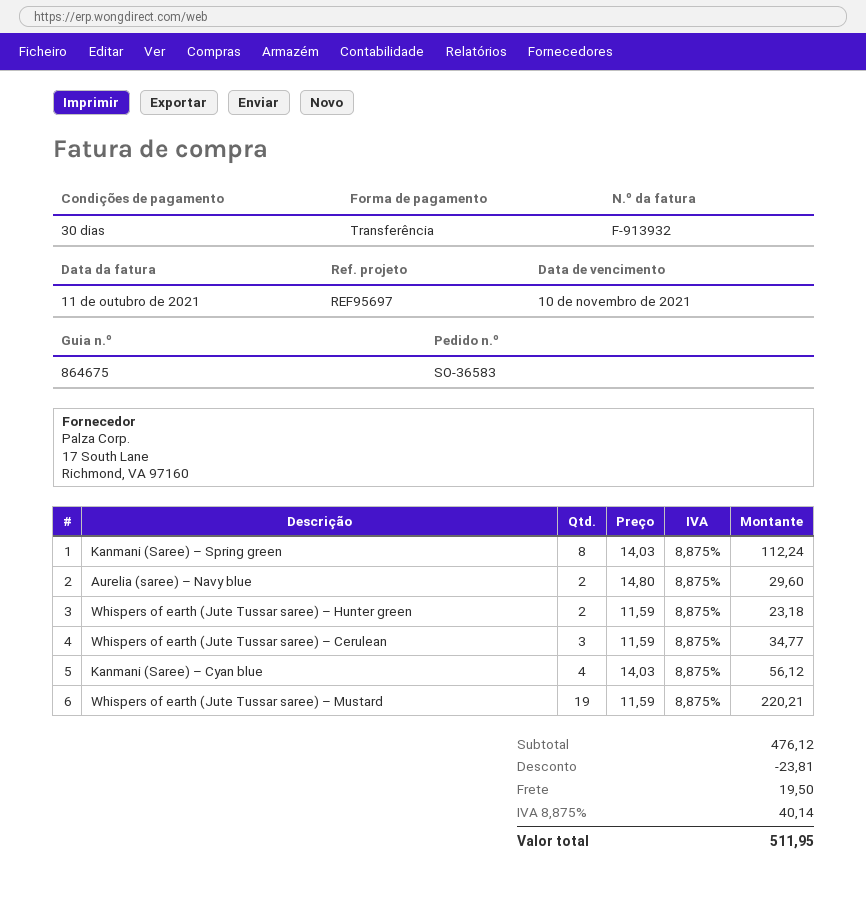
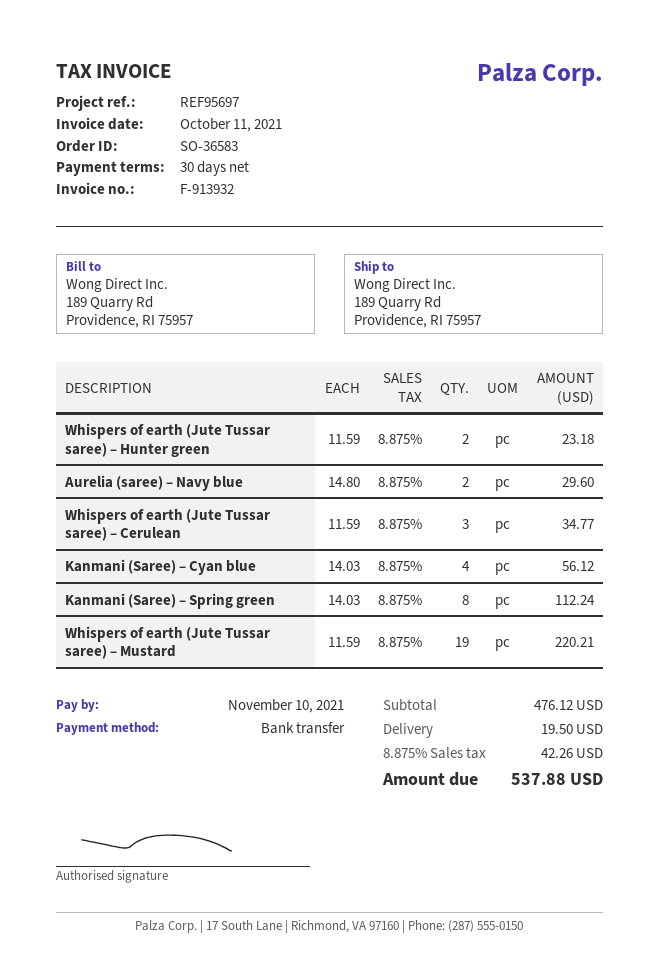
discount: 23.81 -> none
tax: 8.875% = 40.14 -> 8.875% = 42.26
total: 511.95 -> 537.88

